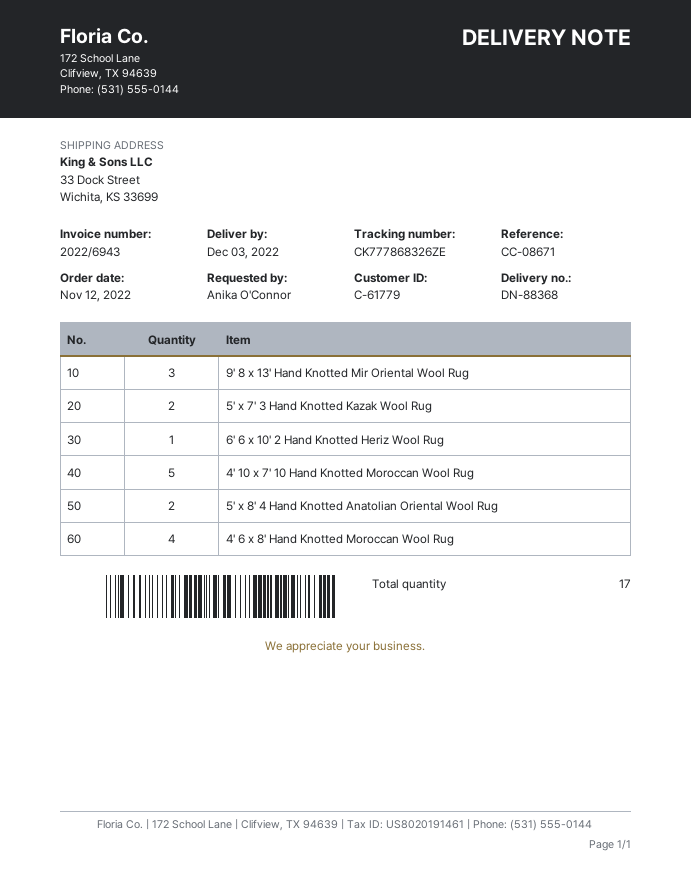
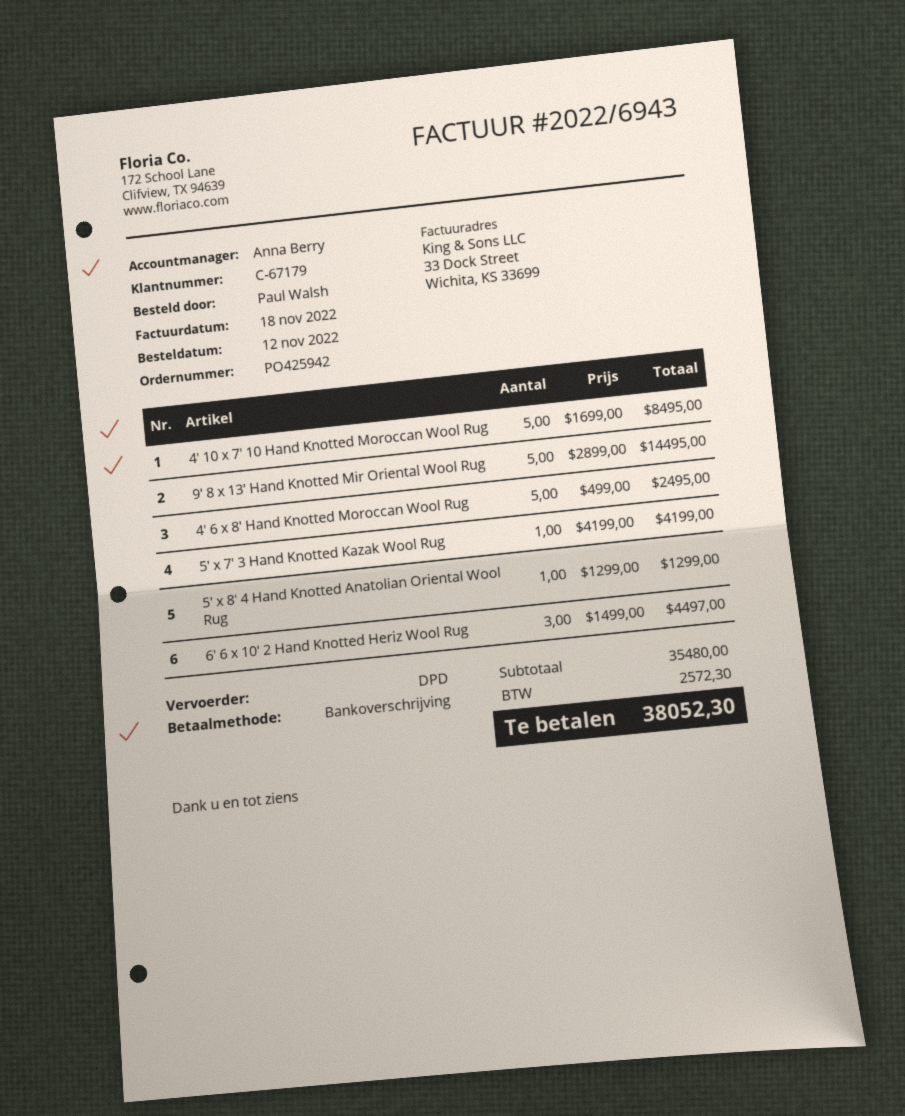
customer number: C-61779 -> C-67179
ordered by: Anika O'Connor -> Paul Walsh
9' 8 x 13' Hand Knotted Mir Oriental Wool Rug: 3 -> 5
5' x 7' 3 Hand Knotted Kazak Wool Rug: 2 -> 1
6' 6 x 10' 2 Hand Knotted Heriz Wool Rug: 1 -> 3
5' x 8' 4 Hand Knotted Anatolian Oriental Wool Rug: 2 -> 1
4' 6 x 8' Hand Knotted Moroccan Wool Rug: 4 -> 5

